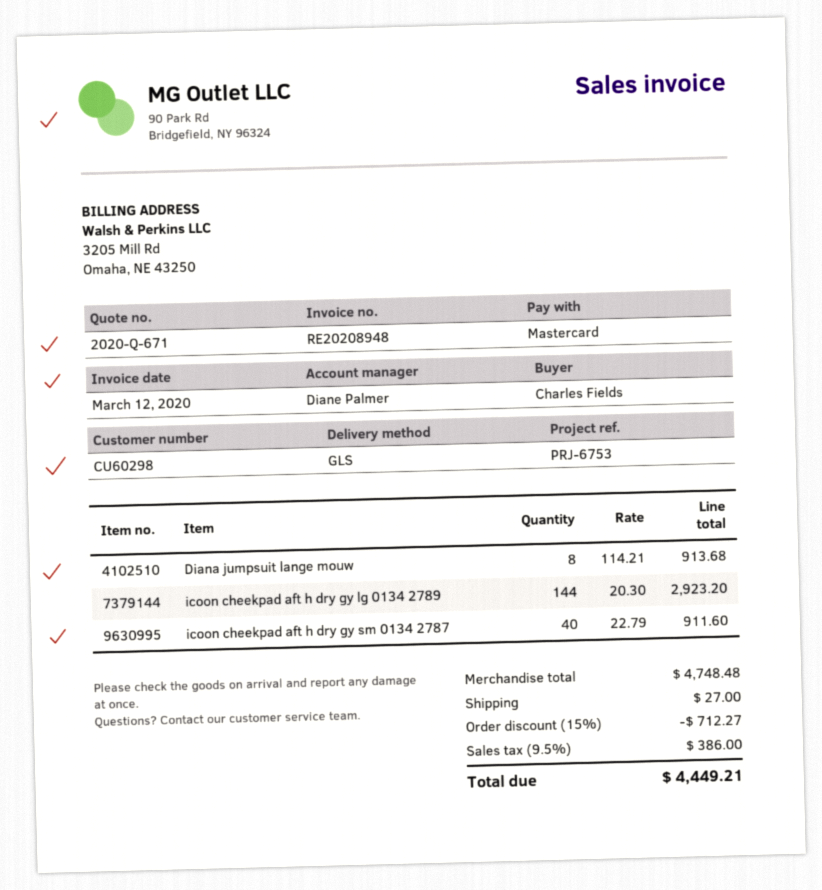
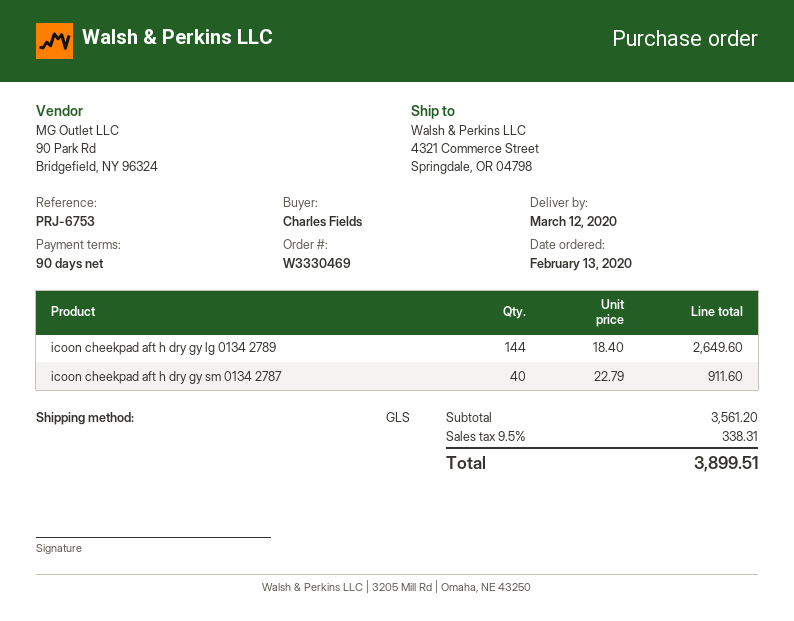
Diana jumpsuit lange mouw: 8 x 114.21 = 913.68 -> none
icoon cheekpad aft h dry gy lg 0134 2789: 144 x 20.30 = 2923.20 -> 144 x 18.40 = 2649.60
subtotal: 4748.48 -> 3561.20
discount: 15% = 712.27 -> none
shipping: 27.00 -> none
tax: 9.5% = 386.00 -> 9.5% = 338.31
total: 4449.21 -> 3899.51

